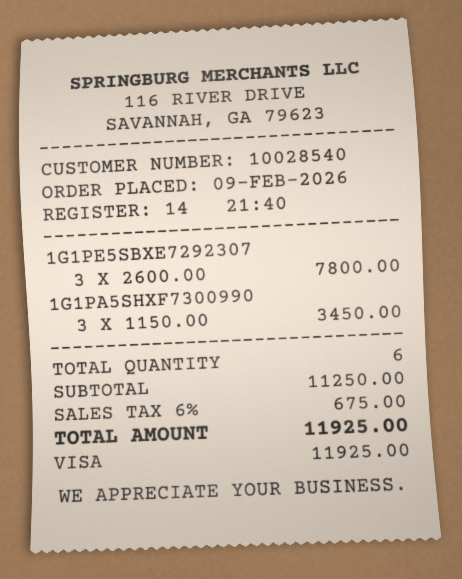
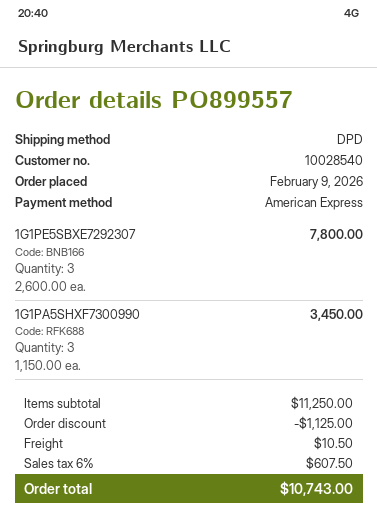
payment method: Visa -> American Express
discount: none -> 1125.00
shipping: none -> 10.50
tax: 6% = 675.00 -> 6% = 607.50
total: 11925.00 -> 10743.00

